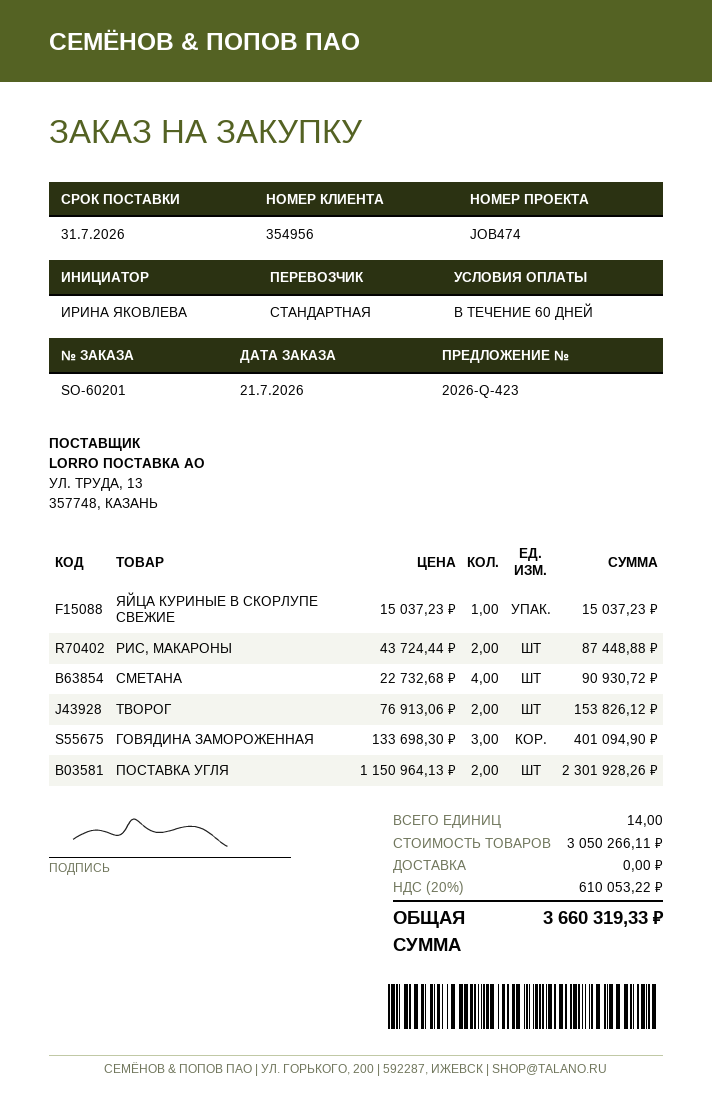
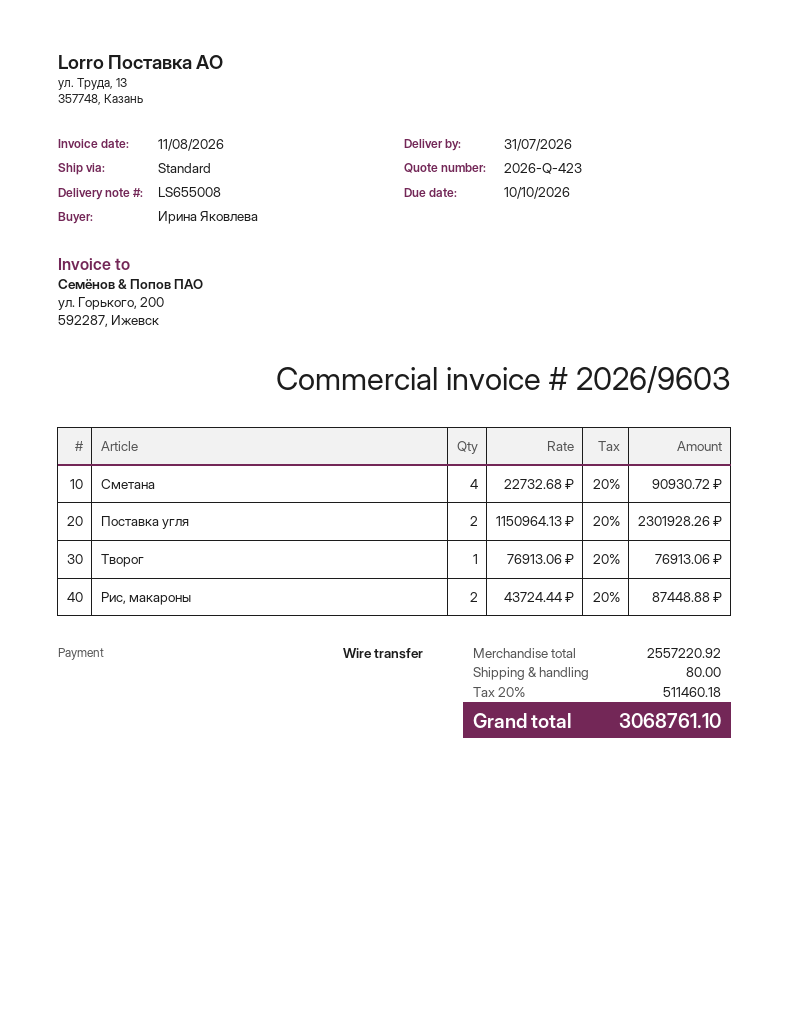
ЯЙЦА КУРИНЫЕ В СКОРЛУПЕ СВЕЖИЕ: 1 x 15037.23 = 15037.23 -> none
ТВОРОГ: 2 x 76913.06 = 153826.12 -> 1 x 76913.06 = 76913.06
ГОВЯДИНА ЗАМОРОЖЕННАЯ: 3 x 133698.30 = 401094.90 -> none
subtotal: 3050266.11 -> 2557220.92
shipping: 0.00 -> 80.00
tax: 20% = 610053.22 -> 20% = 511460.18
total: 3660319.33 -> 3068761.10

